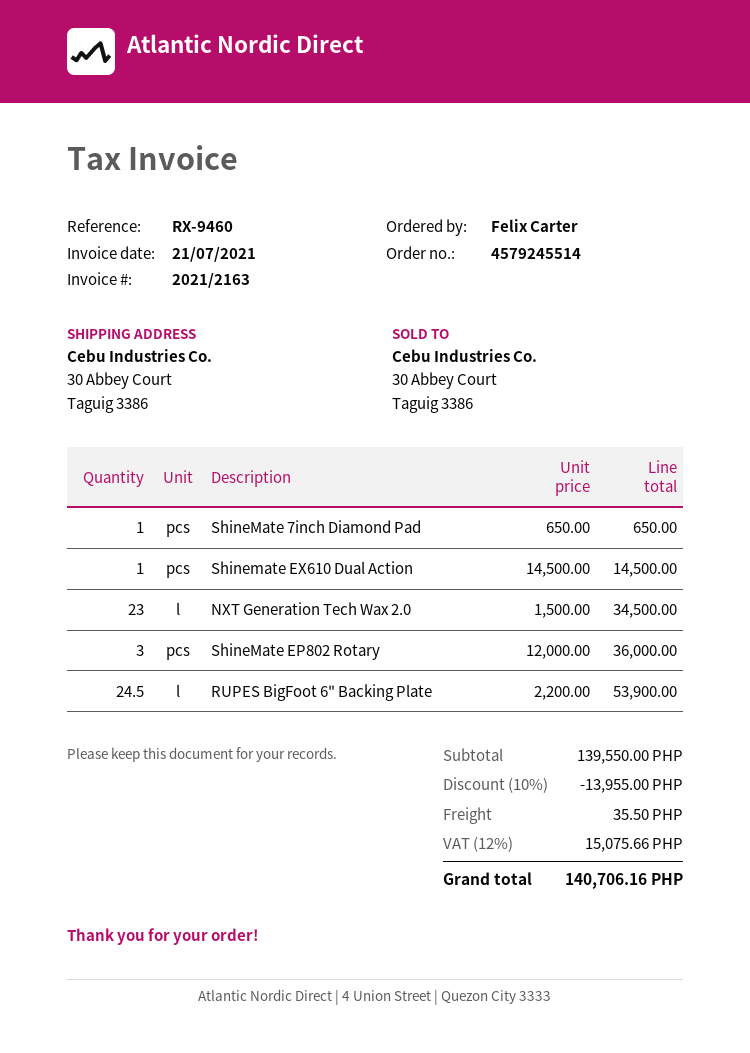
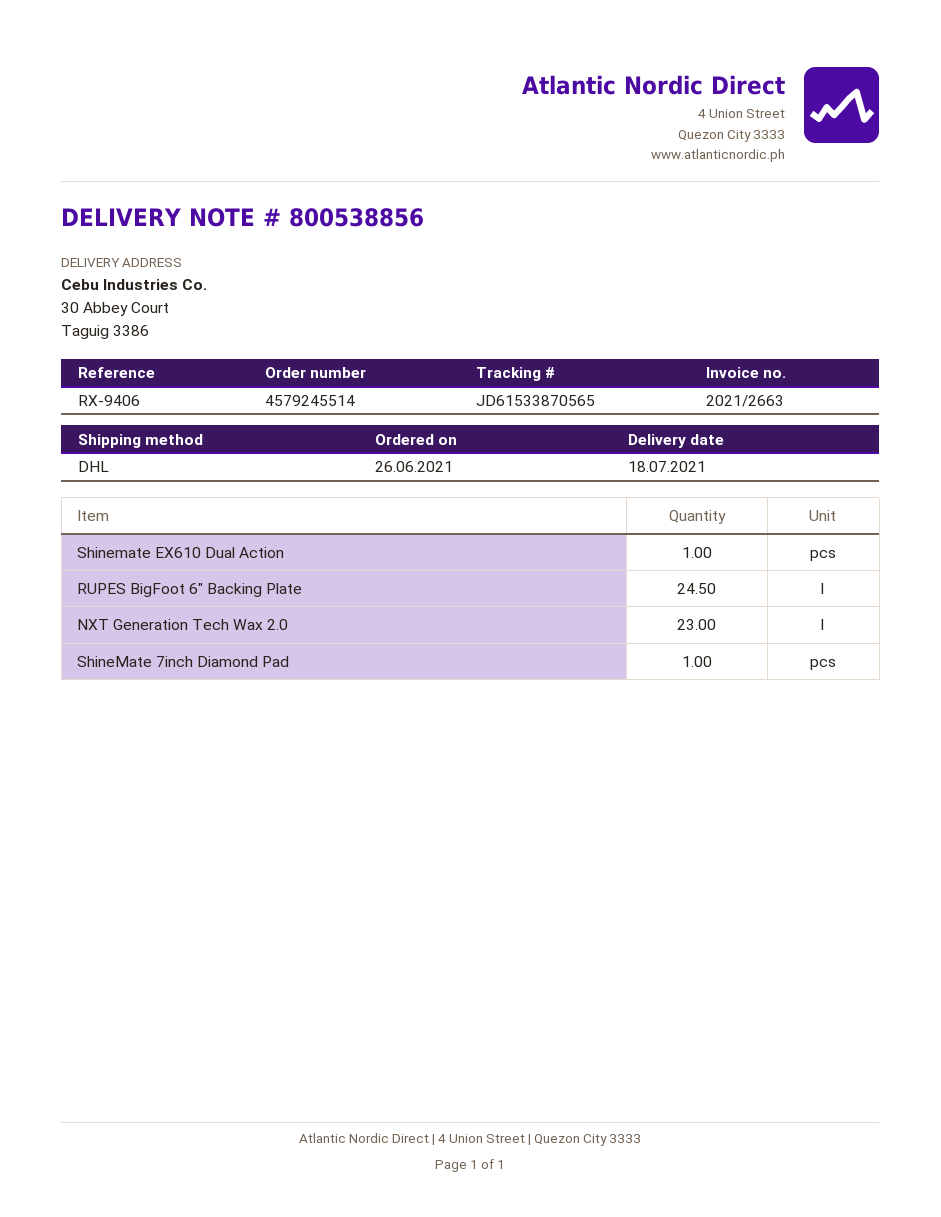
invoice number: 2021/2163 -> 2021/2663
reference: RX-9460 -> RX-9406
ShineMate EP802 Rotary: 3 -> none

